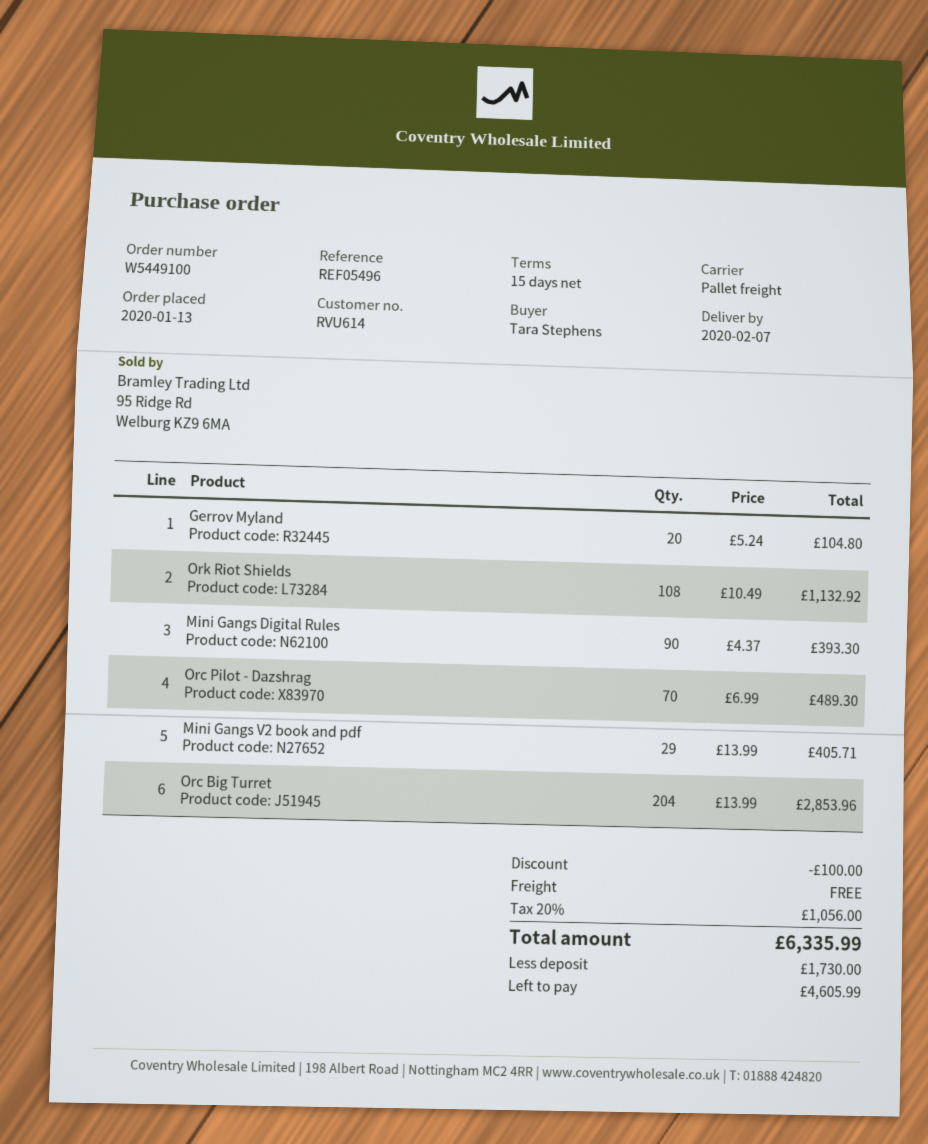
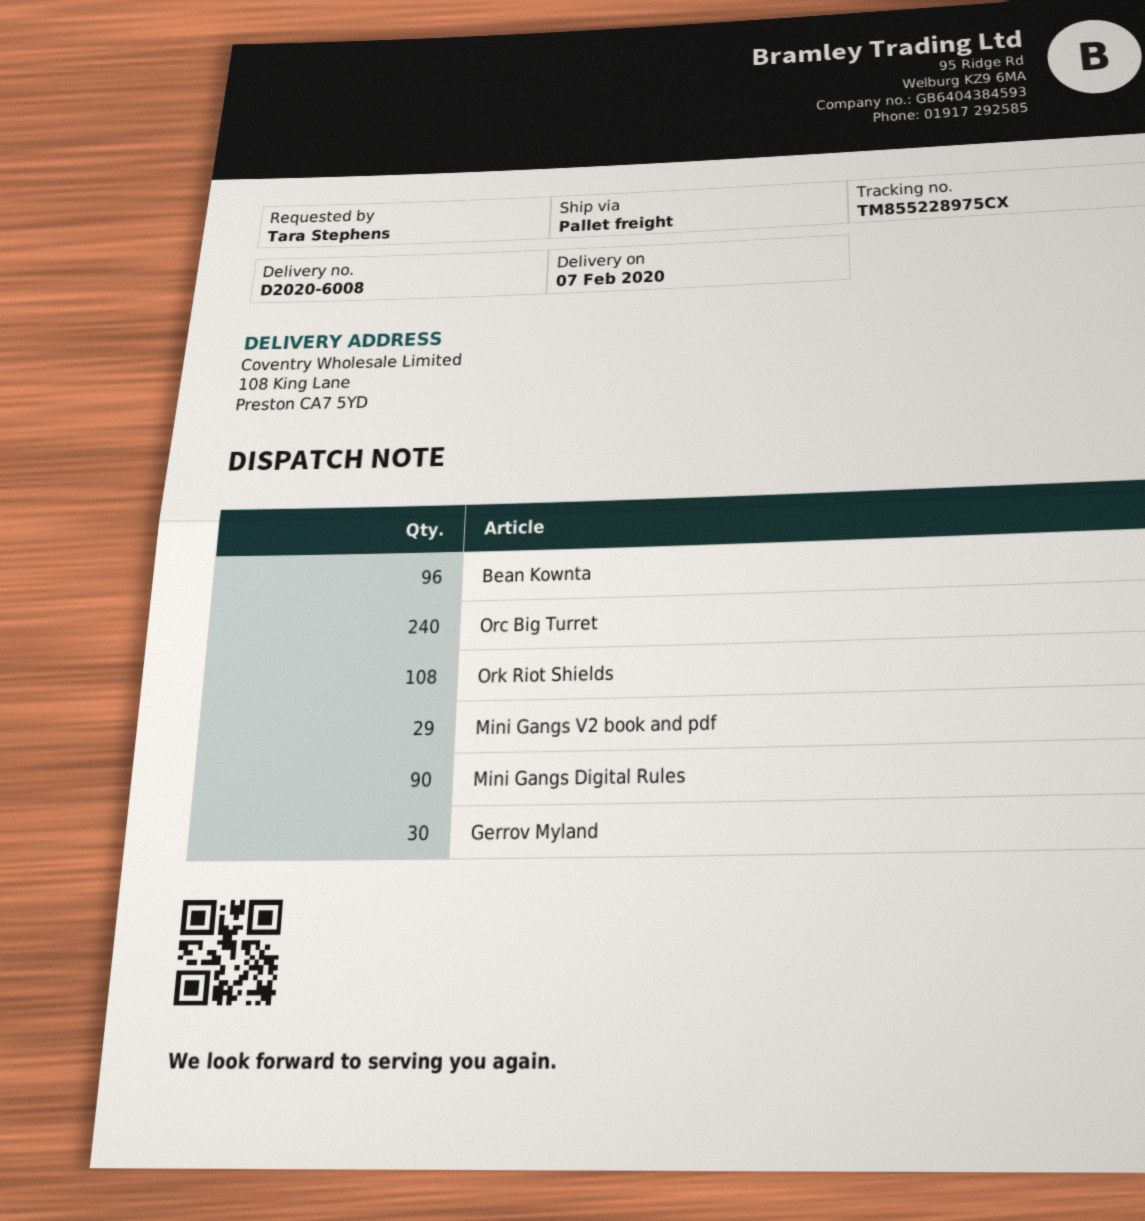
Gerrov Myland: 20 -> 30
Orc Pilot - Dazshrag: 70 -> none
Orc Big Turret: 204 -> 240
Bean Kownta: none -> 96

